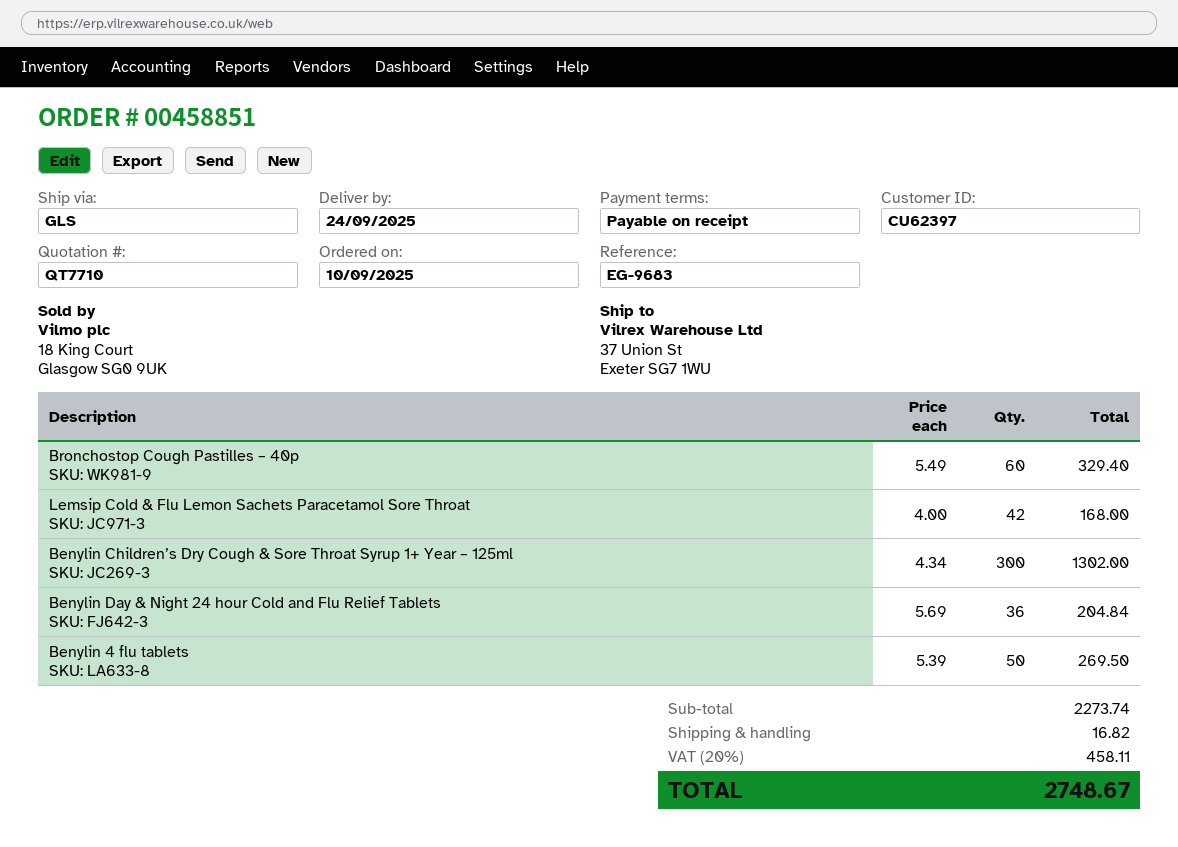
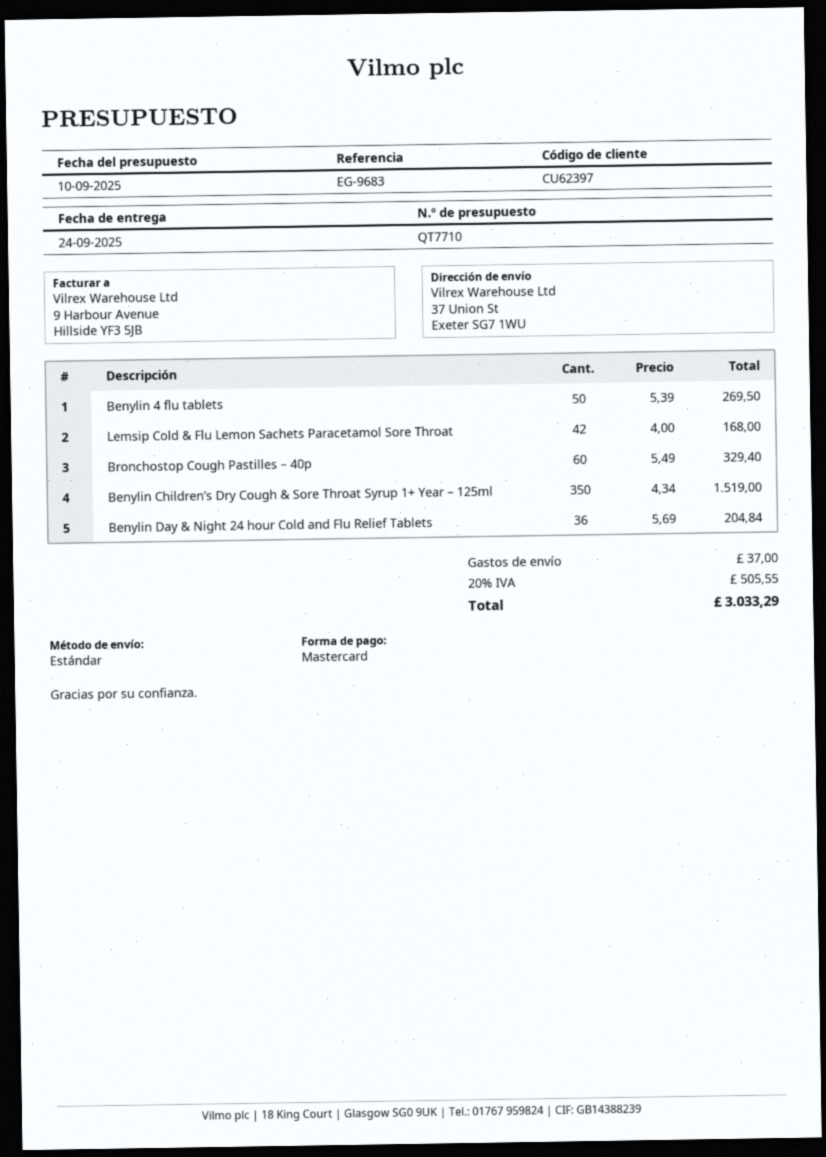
shipping method: GLS -> standard
Benylin Children’s Dry Cough & Sore Throat Syrup 1+ Year – 125ml: 300 x 4.34 = 1302.00 -> 350 x 4.34 = 1519.00
shipping: 16.82 -> 37.00
tax: 20% = 458.11 -> 20% = 505.55
total: 2748.67 -> 3033.29

